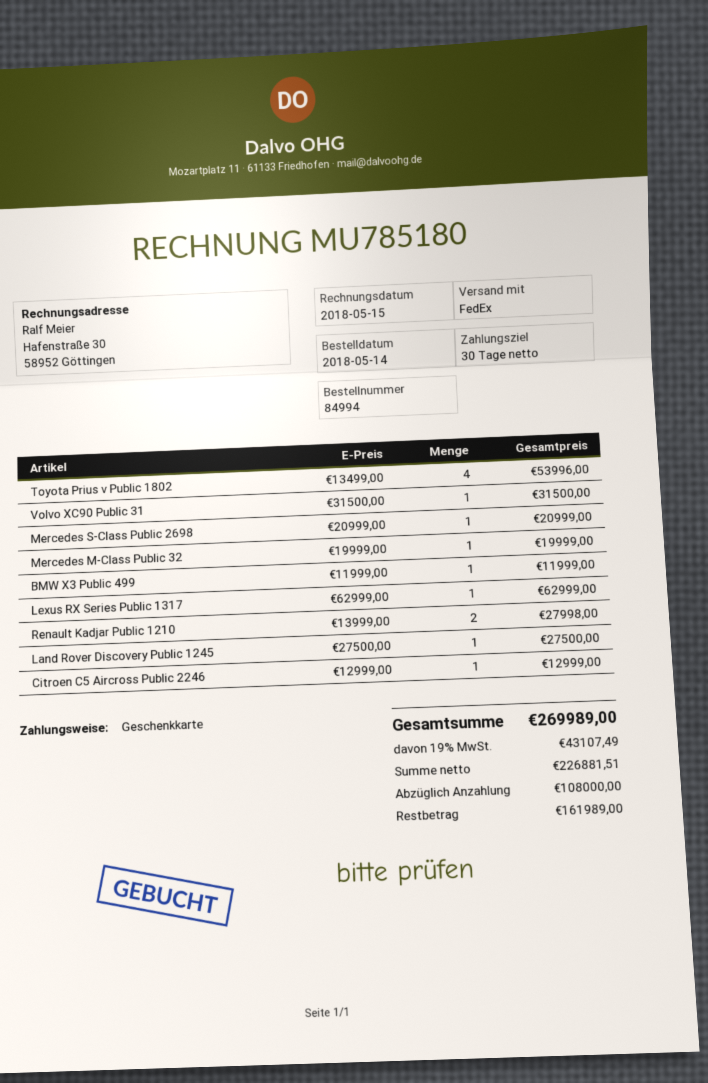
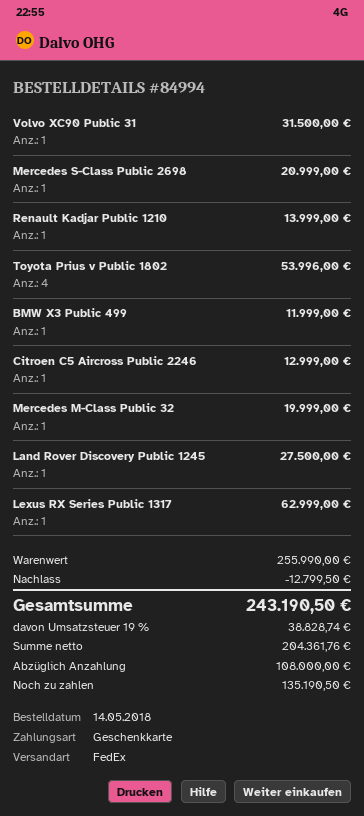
Renault Kadjar Public 1210: 2 for 27998.00 -> 1 for 13999.00
discount: none -> 12799.50
net: 226881.51 -> 204361.76
tax: 19% = 43107.49 -> 19% = 38828.74
total: 269989.00 -> 243190.50
balance: 161989.00 -> 135190.50

